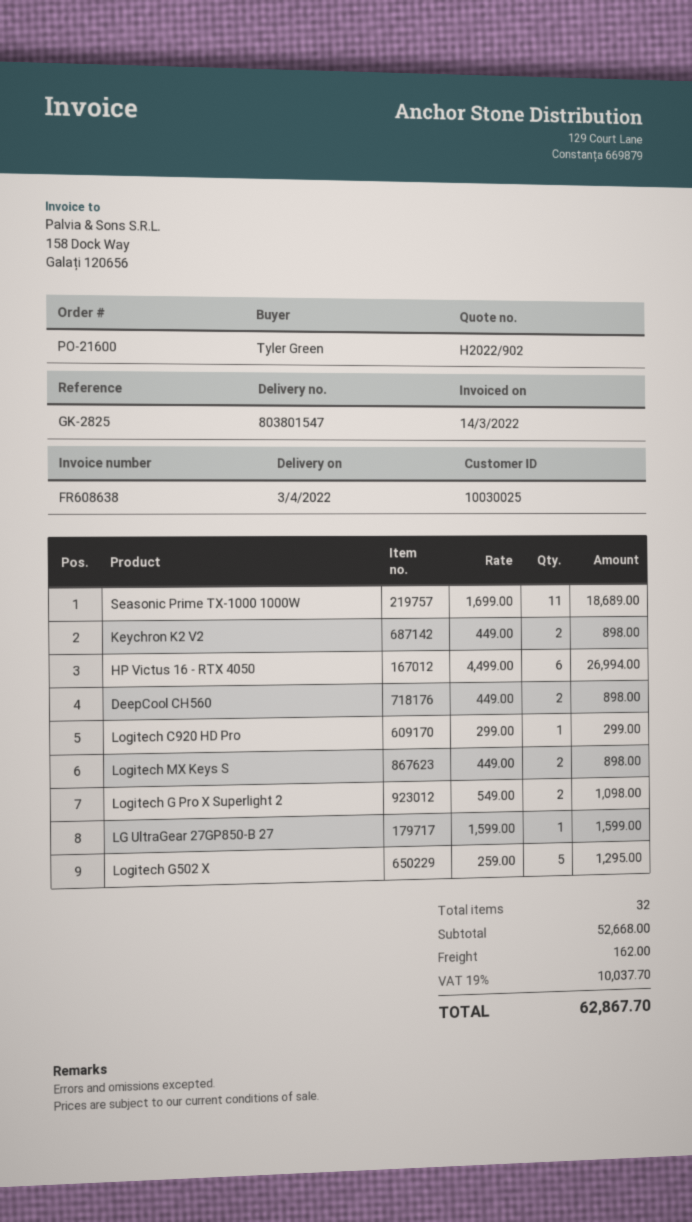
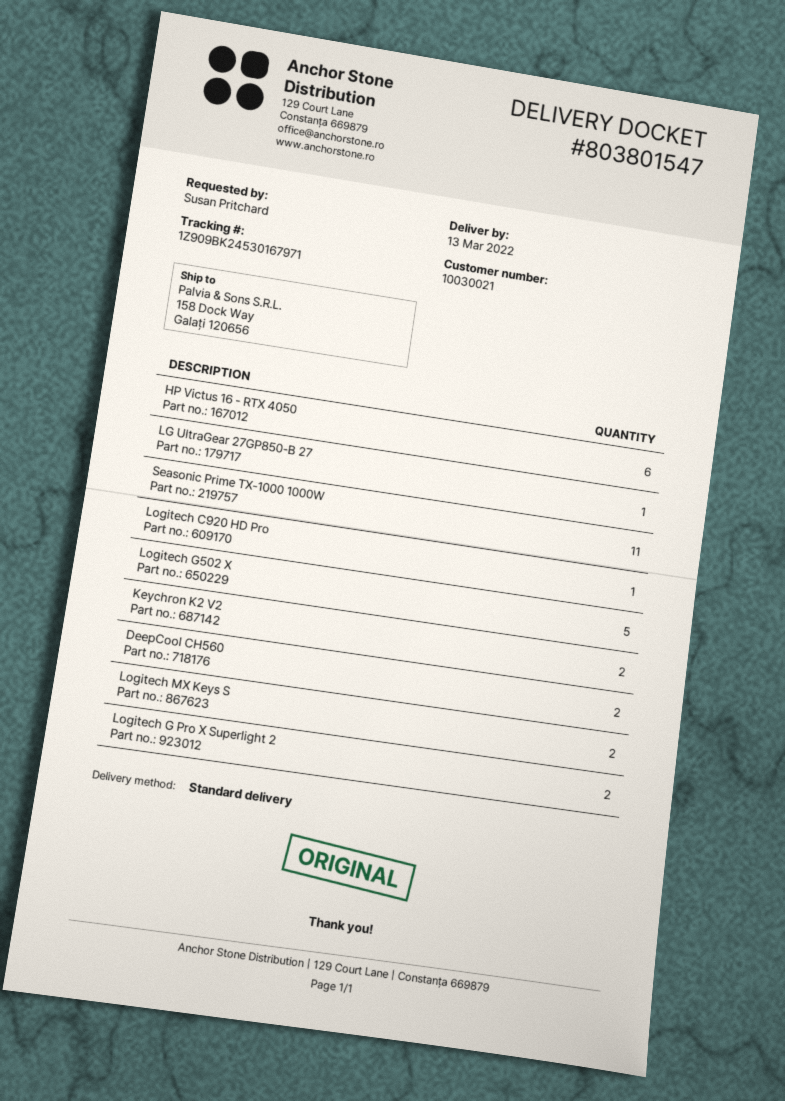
delivery date: 2022-04-03 -> 2022-03-13
customer number: 10030025 -> 10030021
ordered by: Tyler Green -> Susan Pritchard

